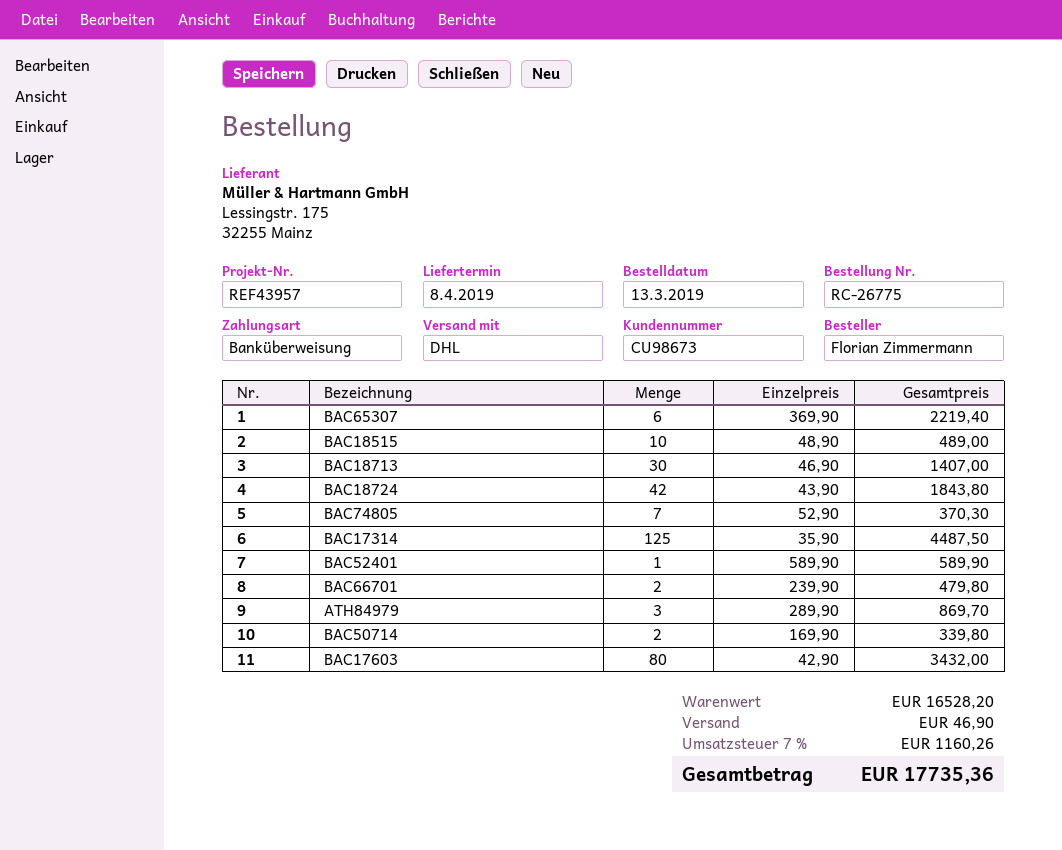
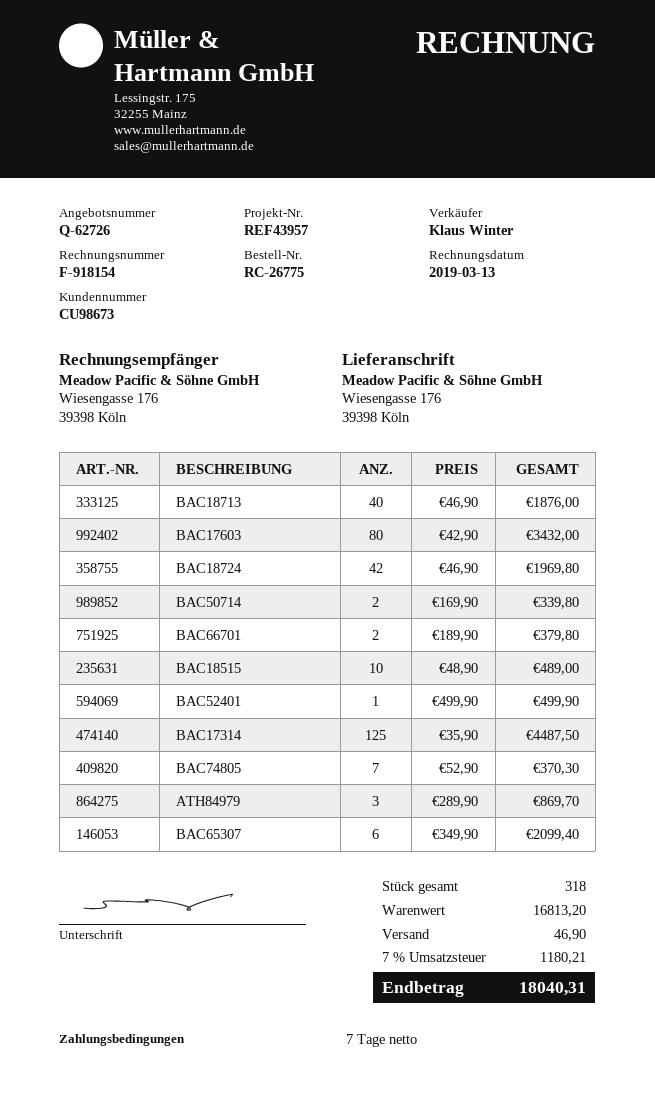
BAC65307: 6 x 369.90 = 2219.40 -> 6 x 349.90 = 2099.40
BAC18713: 30 x 46.90 = 1407.00 -> 40 x 46.90 = 1876.00
BAC18724: 42 x 43.90 = 1843.80 -> 42 x 46.90 = 1969.80
BAC52401: 1 x 589.90 = 589.90 -> 1 x 499.90 = 499.90
BAC66701: 2 x 239.90 = 479.80 -> 2 x 189.90 = 379.80
subtotal: 16528.20 -> 16813.20
tax: 7% = 1160.26 -> 7% = 1180.21
total: 17735.36 -> 18040.31

